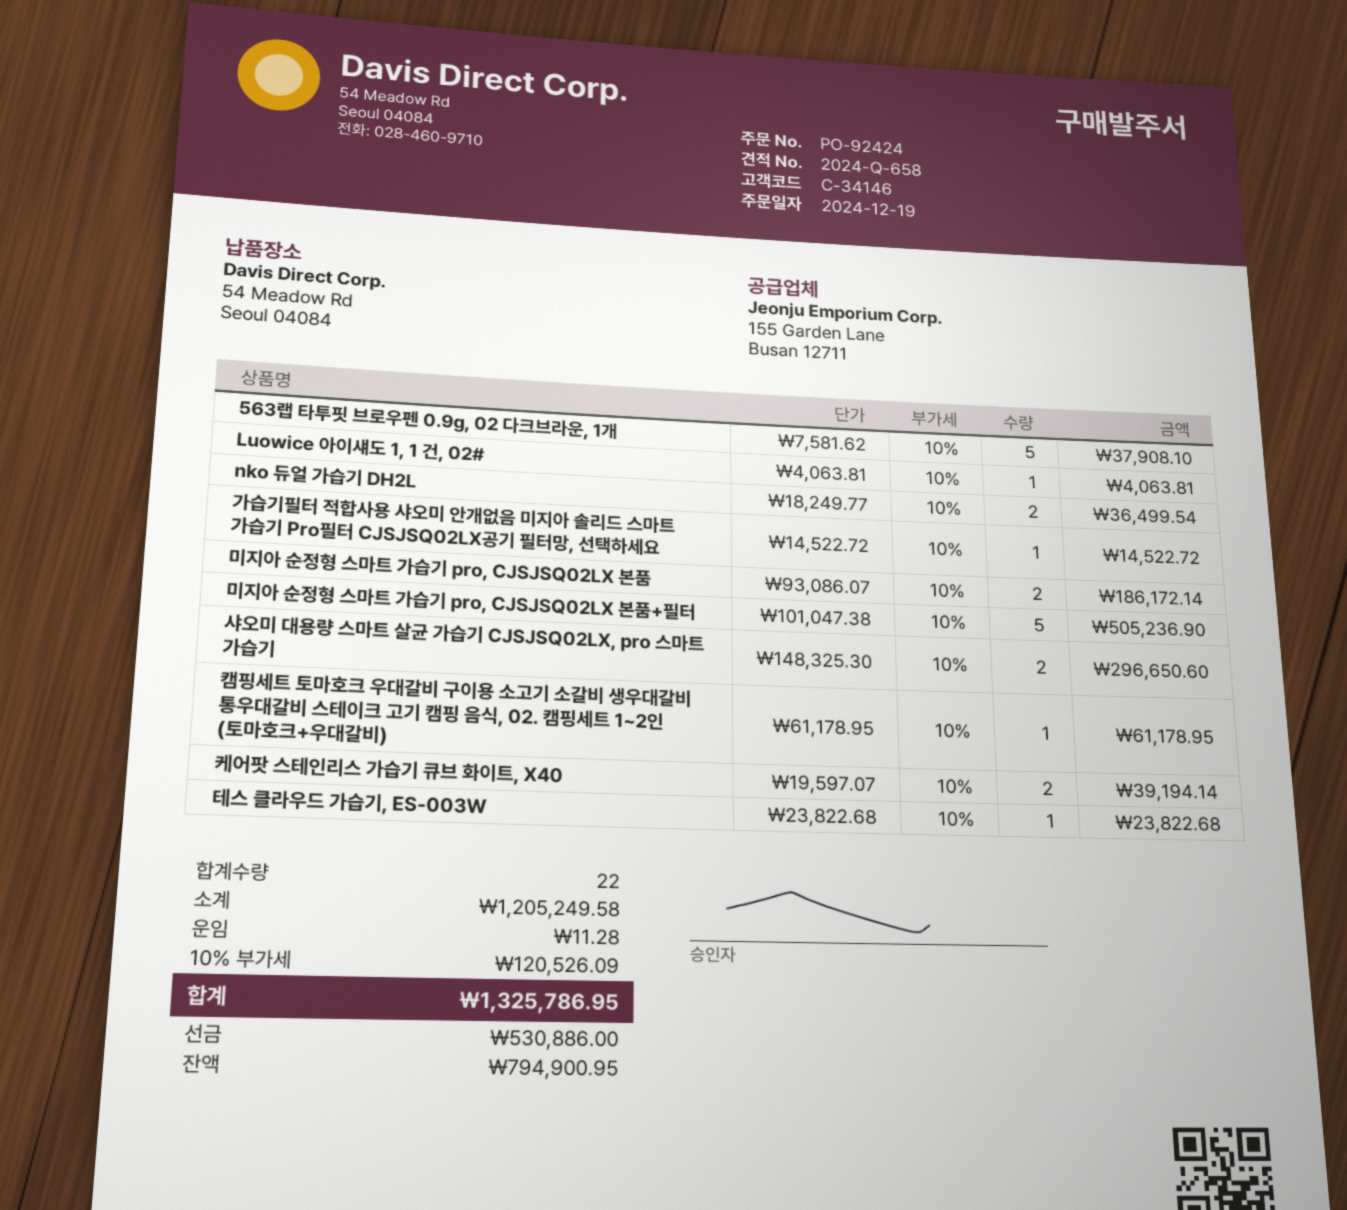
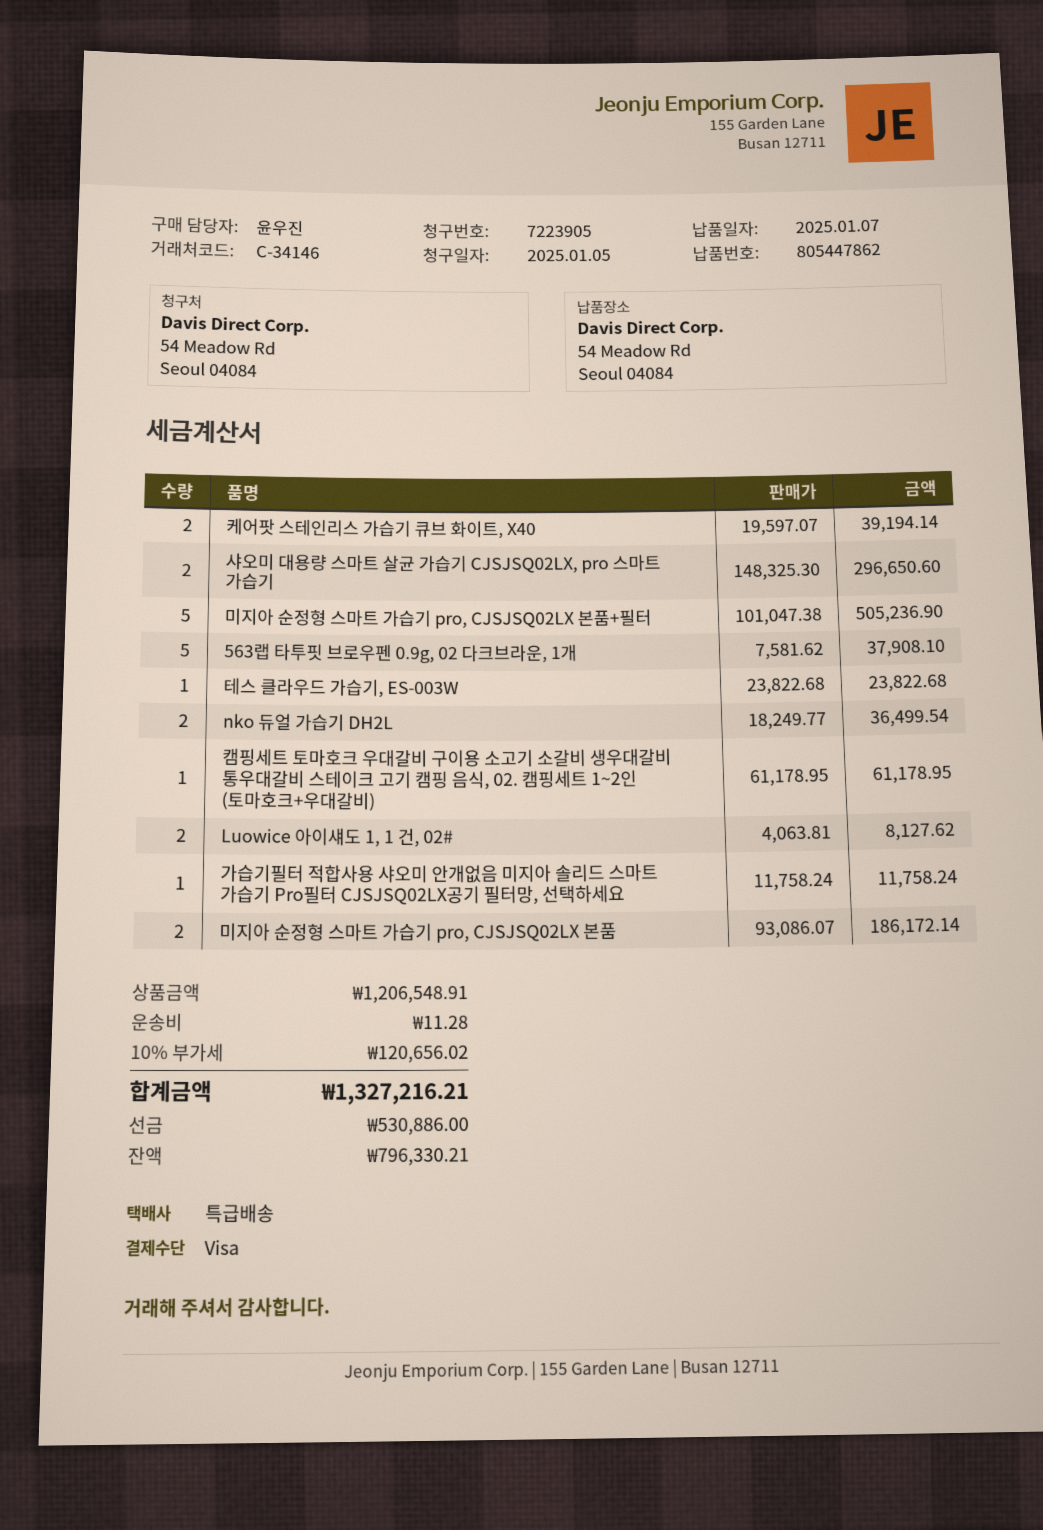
Luowice 아이섀도 1, 1 건, 02#: 1 x 4063.81 = 4063.81 -> 2 x 4063.81 = 8127.62
가습기필터 적합사용 샤오미 안개없음 미지아 솔리드 스마트 가습기 Pro필터 CJSJSQ02LX공기 필터망, 선택하세요: 1 x 14522.72 = 14522.72 -> 1 x 11758.24 = 11758.24
subtotal: 1205249.58 -> 1206548.91
tax: 10% = 120526.09 -> 10% = 120656.02
total: 1325786.95 -> 1327216.21
balance: 794900.95 -> 796330.21

